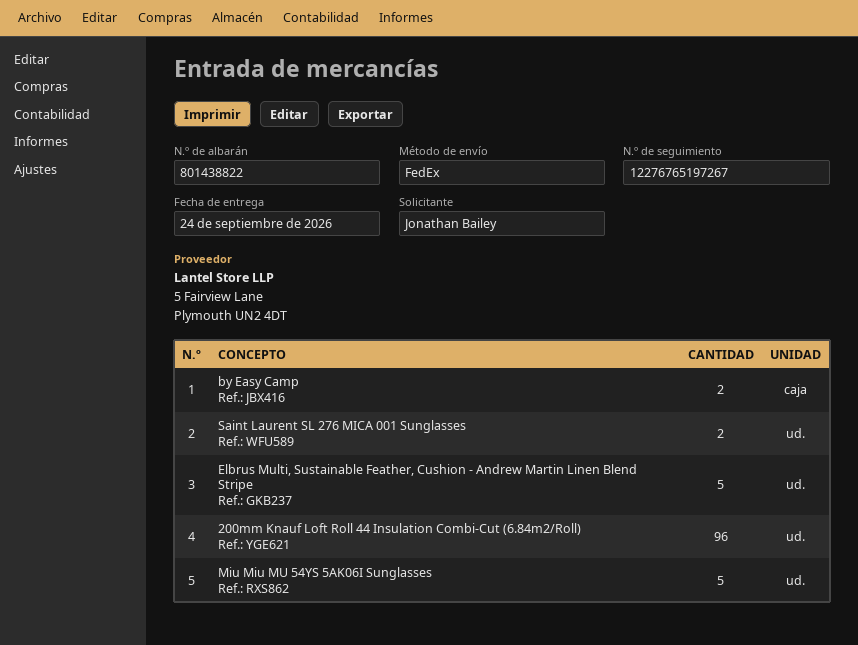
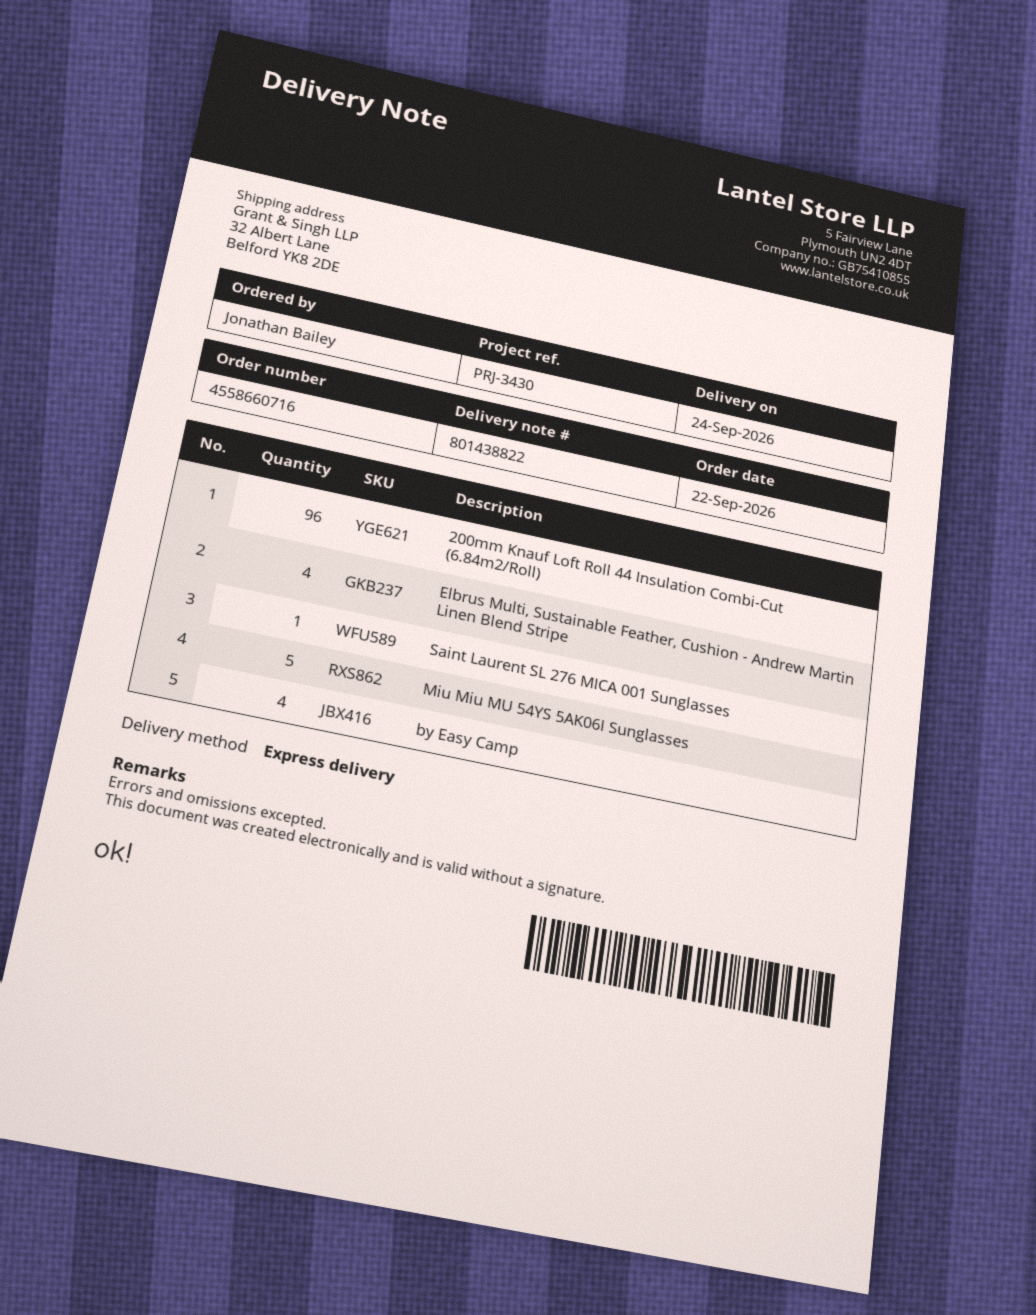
shipping method: FedEx -> express
by Easy Camp: 2 -> 4
Saint Laurent SL 276 MICA 001 Sunglasses: 2 -> 1
Elbrus Multi, Sustainable Feather, Cushion - Andrew Martin Linen Blend Stripe: 5 -> 4

